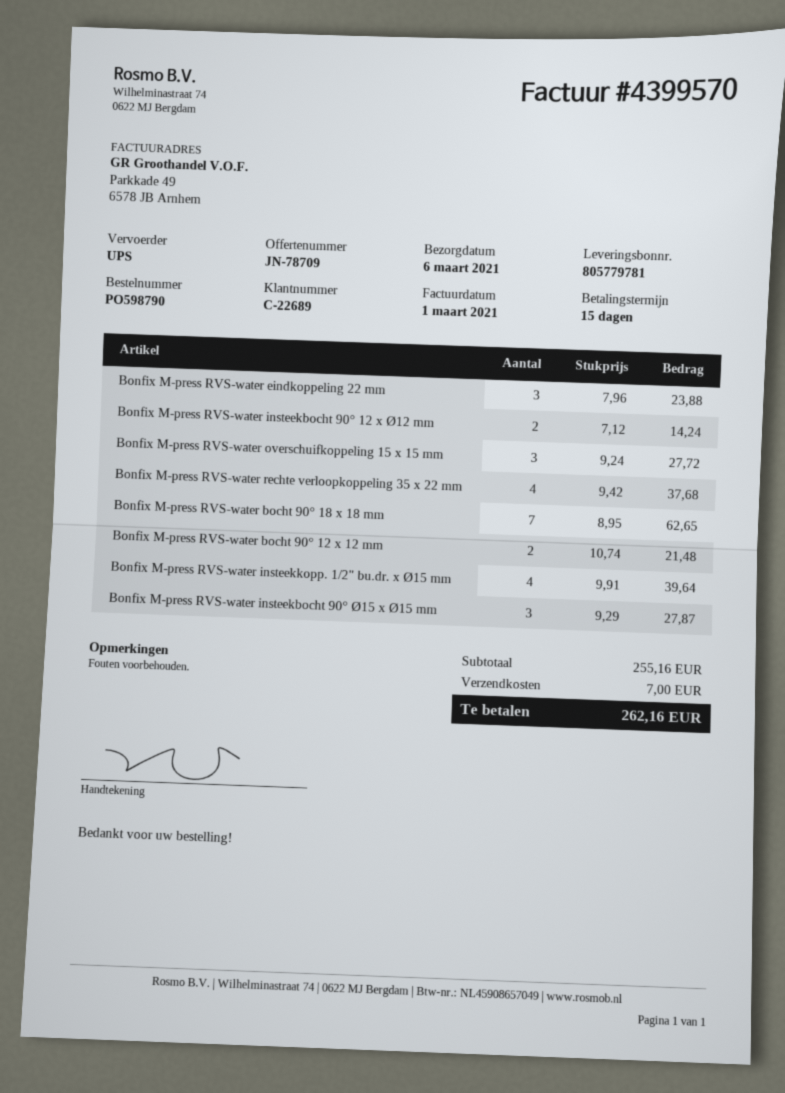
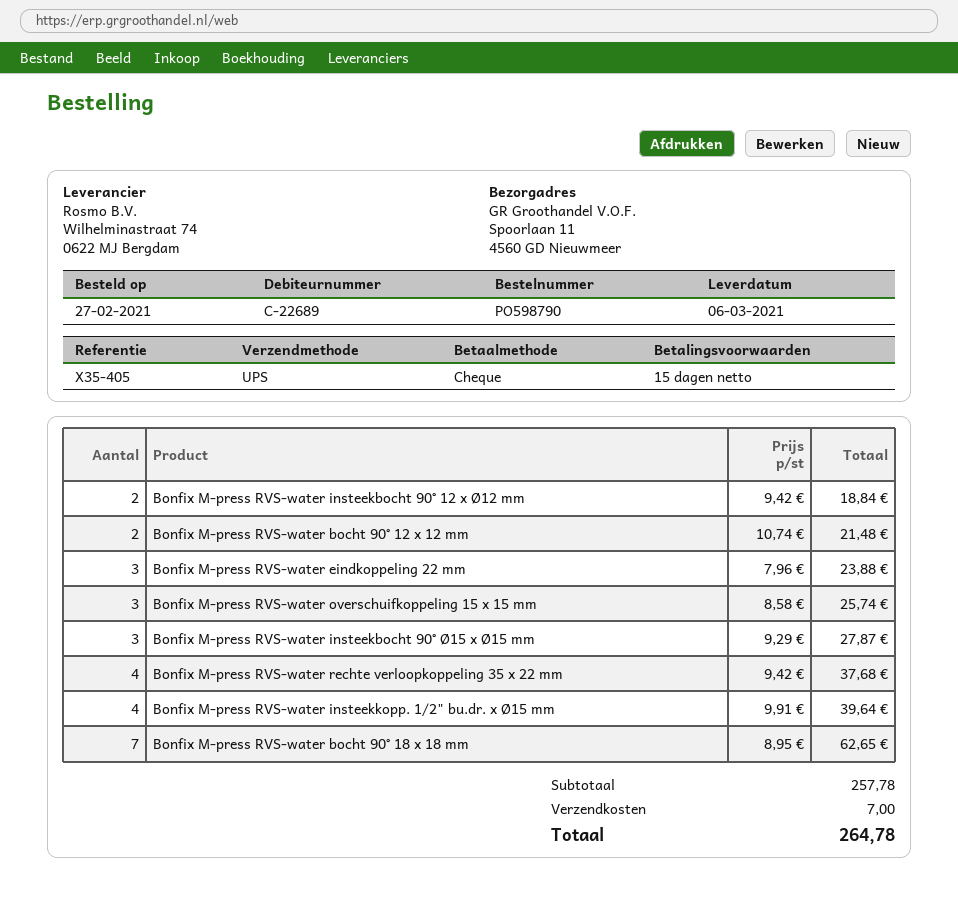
Bonfix M-press RVS-water insteekbocht 90° 12 x Ø12 mm: 2 x 7.12 = 14.24 -> 2 x 9.42 = 18.84
Bonfix M-press RVS-water overschuifkoppeling 15 x 15 mm: 3 x 9.24 = 27.72 -> 3 x 8.58 = 25.74
subtotal: 255.16 -> 257.78
total: 262.16 -> 264.78

